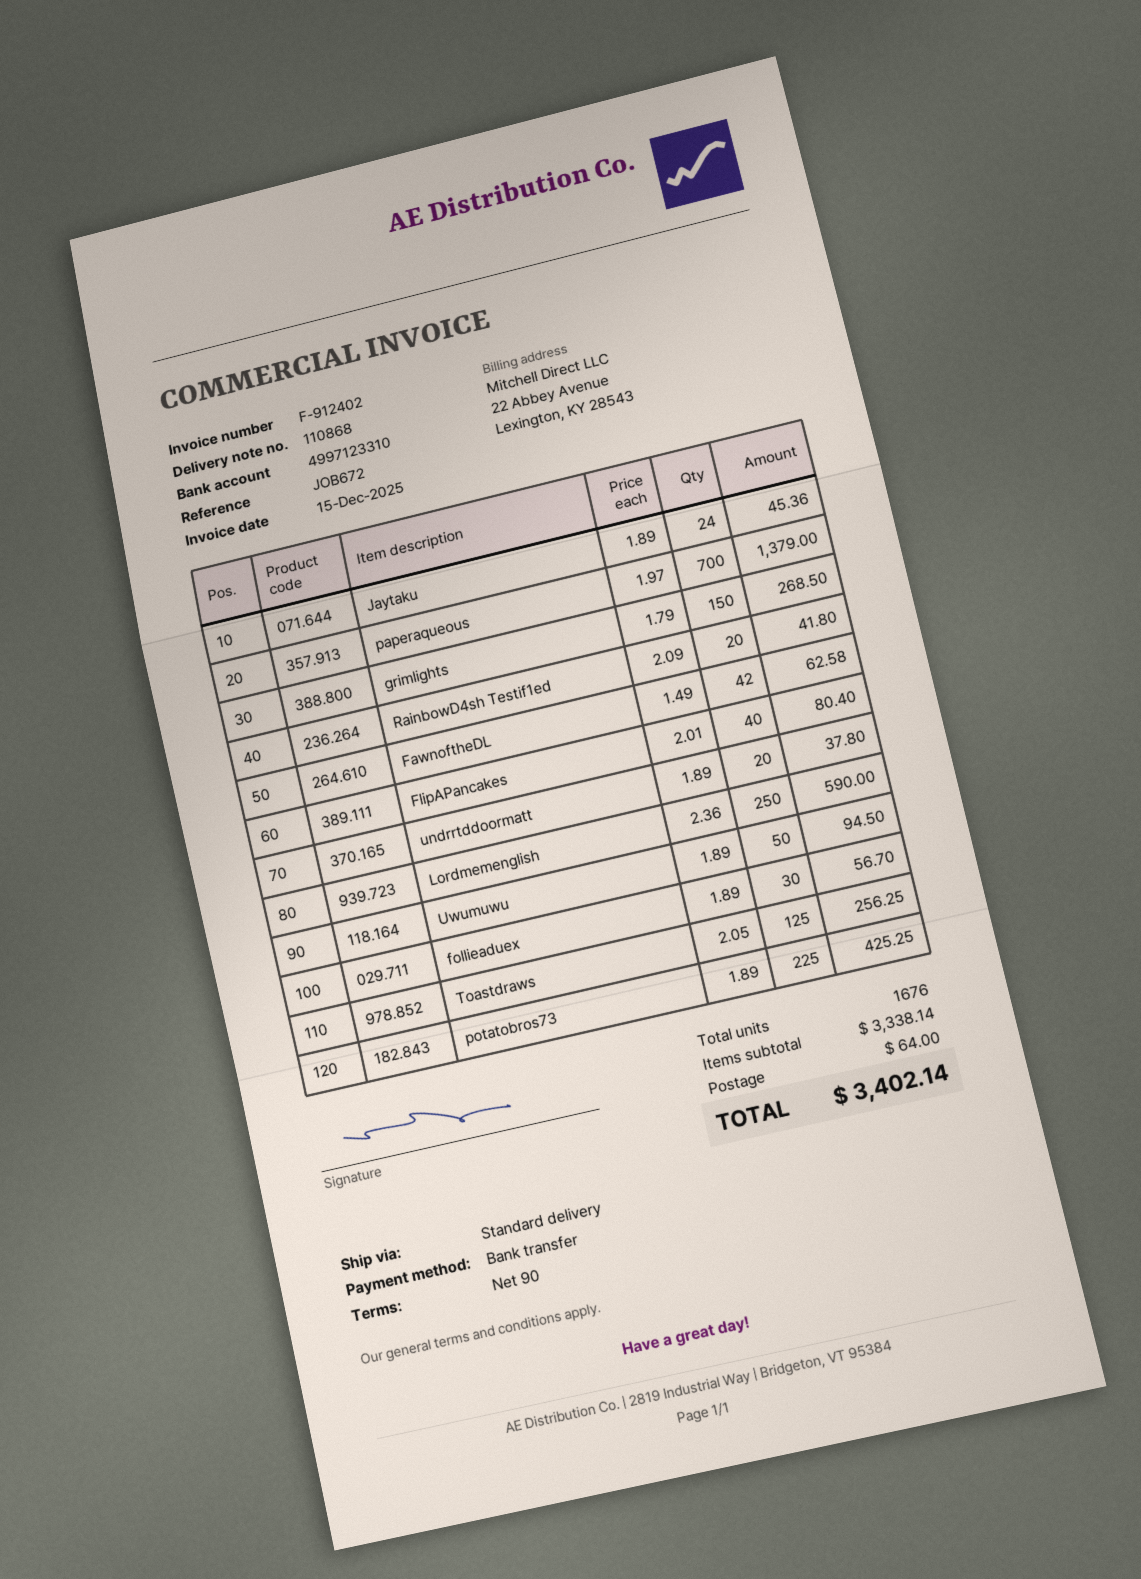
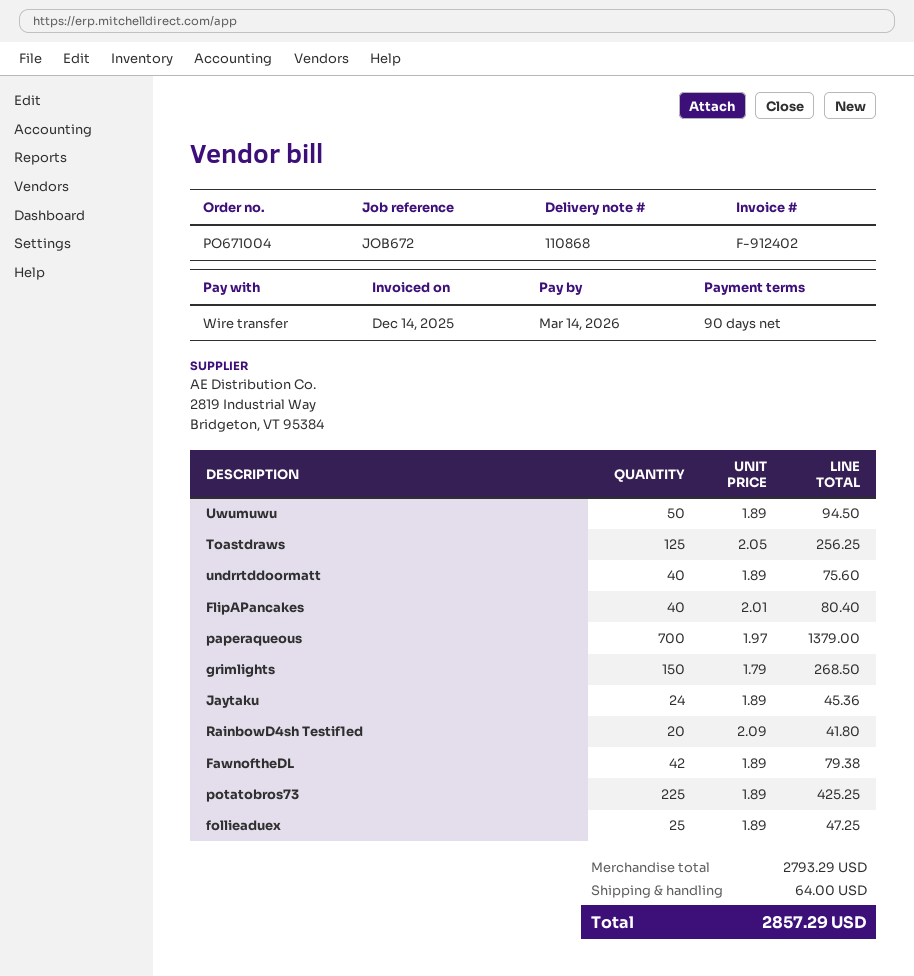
invoice date: 2025-12-15 -> 2025-12-14
FawnoftheDL: 42 x 1.49 = 62.58 -> 42 x 1.89 = 79.38
undrrtddoormatt: 20 x 1.89 = 37.80 -> 40 x 1.89 = 75.60
Lordmemenglish: 250 x 2.36 = 590.00 -> none
follieaduex: 30 x 1.89 = 56.70 -> 25 x 1.89 = 47.25
subtotal: 3338.14 -> 2793.29
total: 3402.14 -> 2857.29

